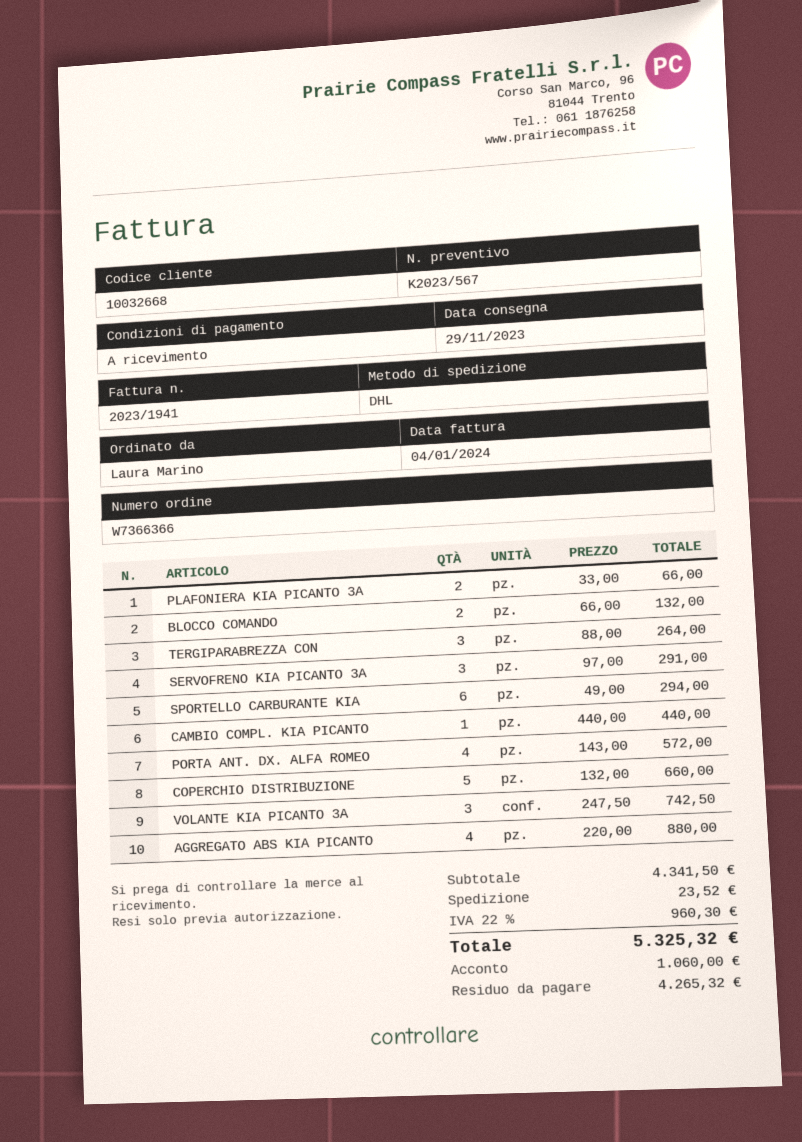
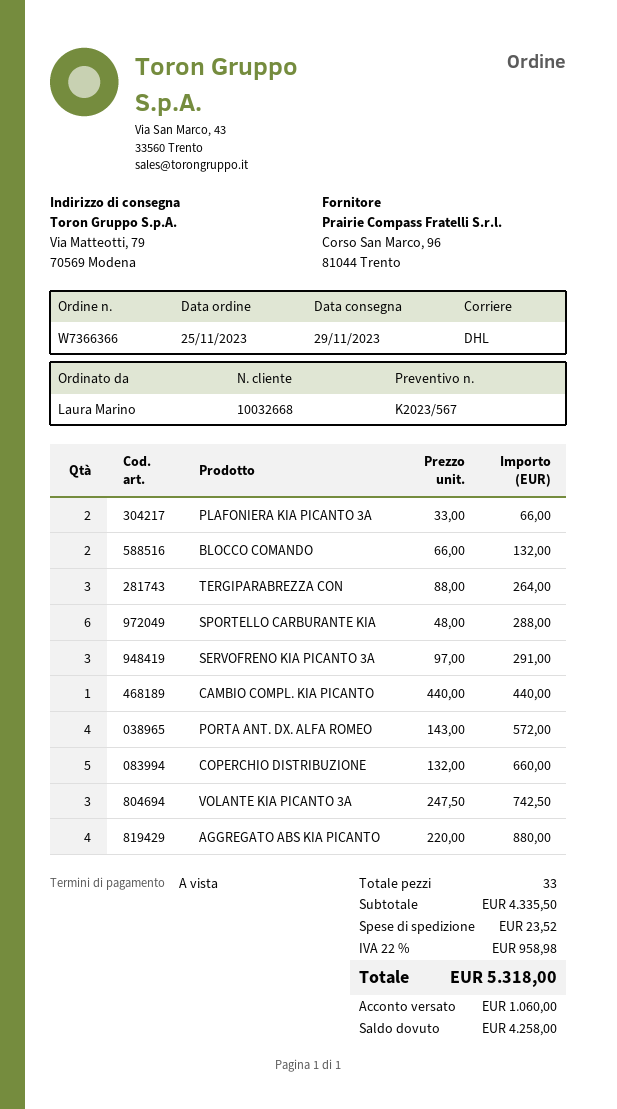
SPORTELLO CARBURANTE KIA: 6 x 49.00 = 294.00 -> 6 x 48.00 = 288.00
subtotal: 4341.50 -> 4335.50
tax: 22% = 960.30 -> 22% = 958.98
total: 5325.32 -> 5318.00
balance: 4265.32 -> 4258.00

